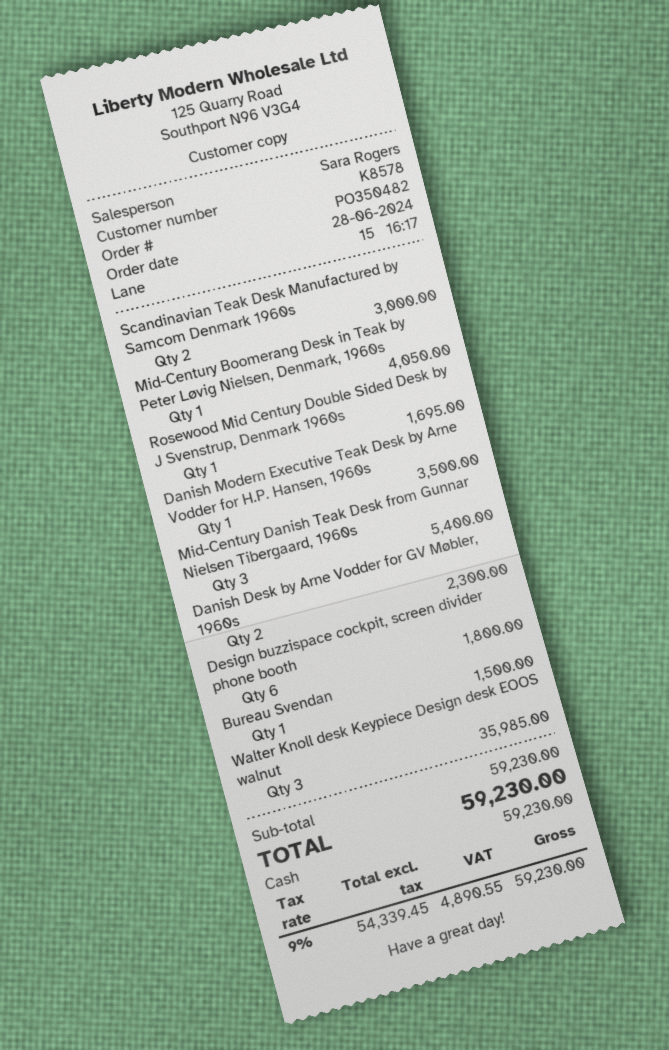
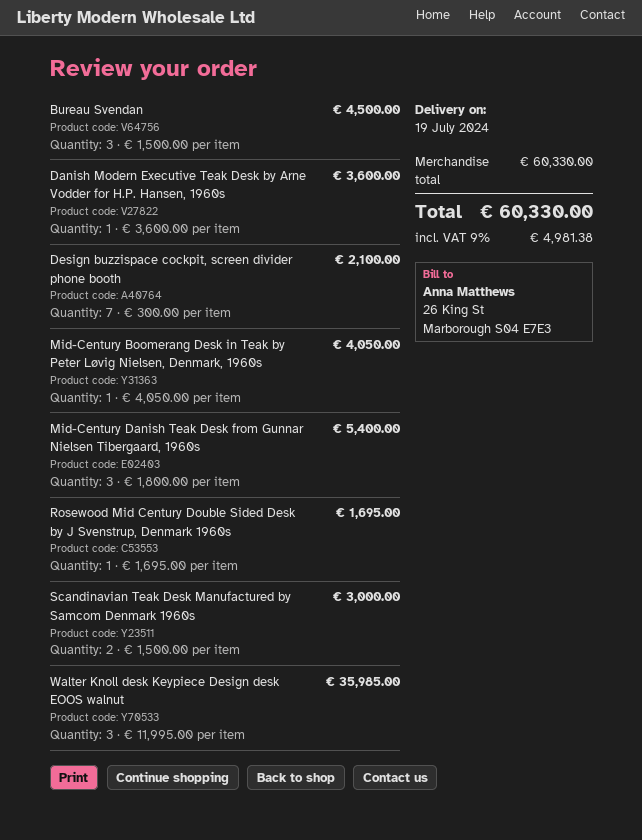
Danish Modern Executive Teak Desk by Arne Vodder for H.P. Hansen, 1960s: 1 for 3500.00 -> 1 for 3600.00
Danish Desk by Arne Vodder for GV Møbler, 1960s: 2 for 2300.00 -> none
Design buzzispace cockpit, screen divider phone booth: 6 for 1800.00 -> 7 for 2100.00
Bureau Svendan: 1 for 1500.00 -> 3 for 4500.00
subtotal: 59230.00 -> 60330.00
tax: 9% = 4890.55 -> 9% = 4981.38
total: 59230.00 -> 60330.00

